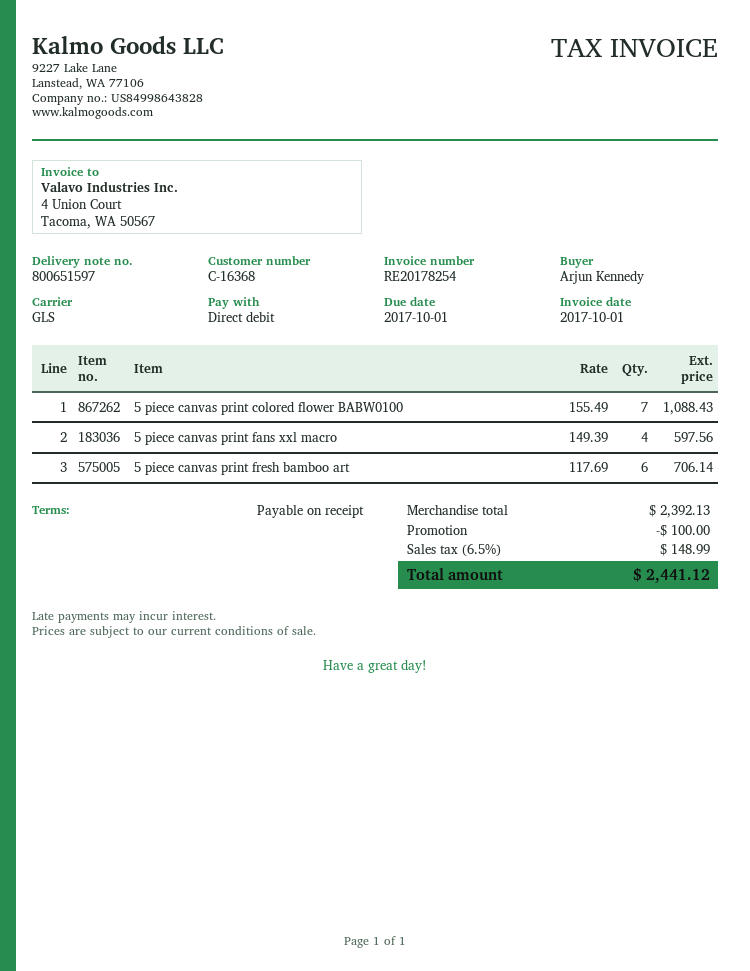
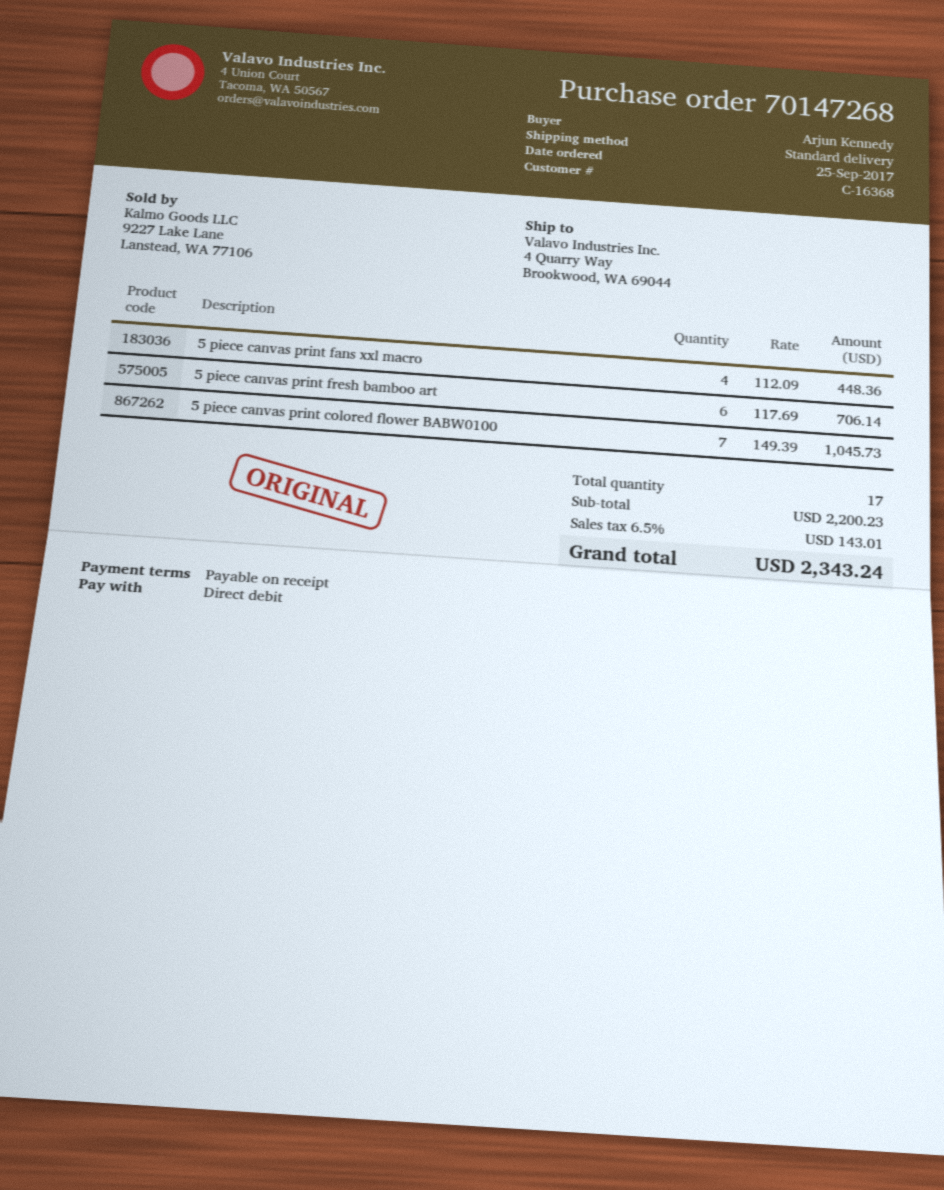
shipping method: GLS -> standard
5 piece canvas print colored flower BABW0100: 7 x 155.49 = 1088.43 -> 7 x 149.39 = 1045.73
5 piece canvas print fans xxl macro: 4 x 149.39 = 597.56 -> 4 x 112.09 = 448.36
subtotal: 2392.13 -> 2200.23
discount: 100.00 -> none
tax: 6.5% = 148.99 -> 6.5% = 143.01
total: 2441.12 -> 2343.24

